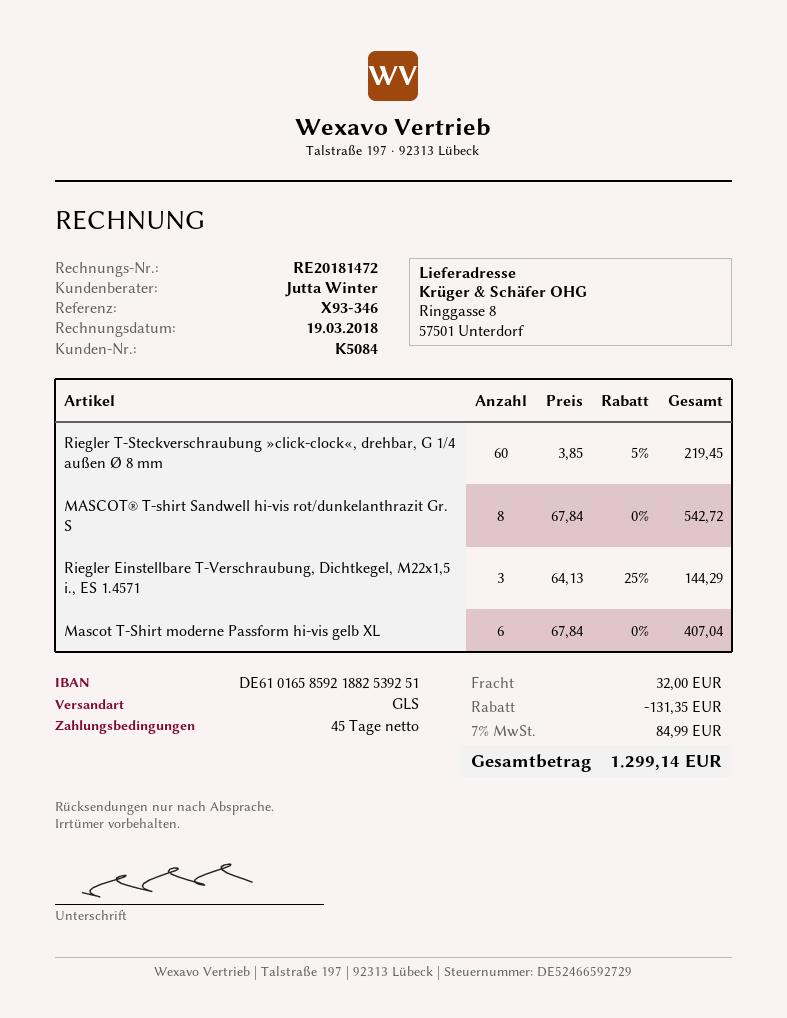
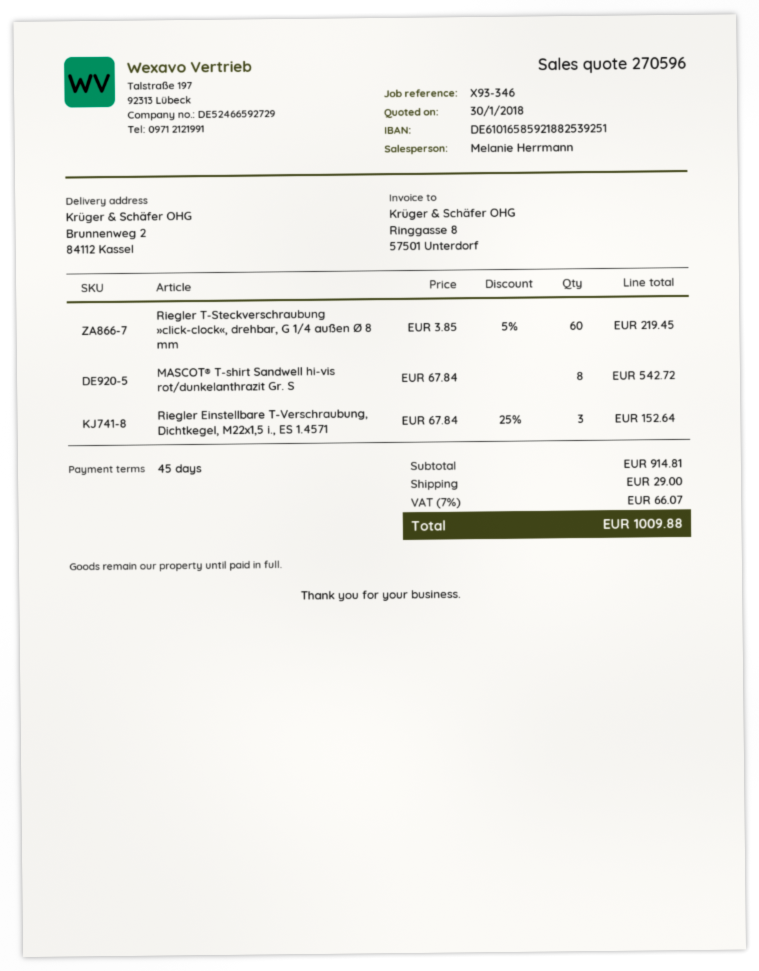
sales rep: Jutta Winter -> Melanie Herrmann
ship to: Ringgasse 8, 57501 Unterdorf -> Brunnenweg 2, 84112 Kassel
Riegler Einstellbare T-Verschraubung, Dichtkegel, M22x1,5 i., ES 1.4571: 3 x 64.13 - 25% = 144.29 -> 3 x 67.84 - 25% = 152.64
Mascot T-Shirt moderne Passform hi-vis gelb XL: 6 x 67.84 = 407.04 -> none
discount: 131.35 -> none
shipping: 32.00 -> 29.00
tax: 7% = 84.99 -> 7% = 66.07
total: 1299.14 -> 1009.88

